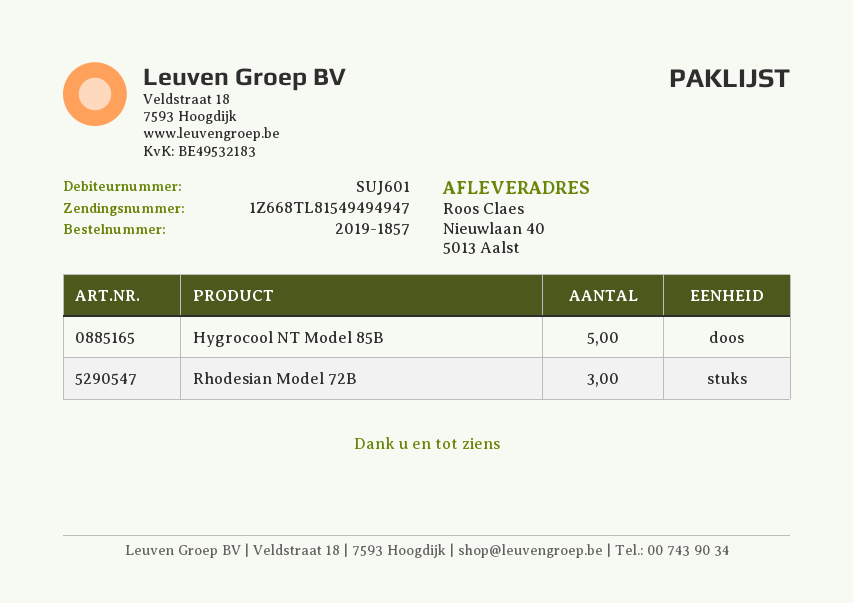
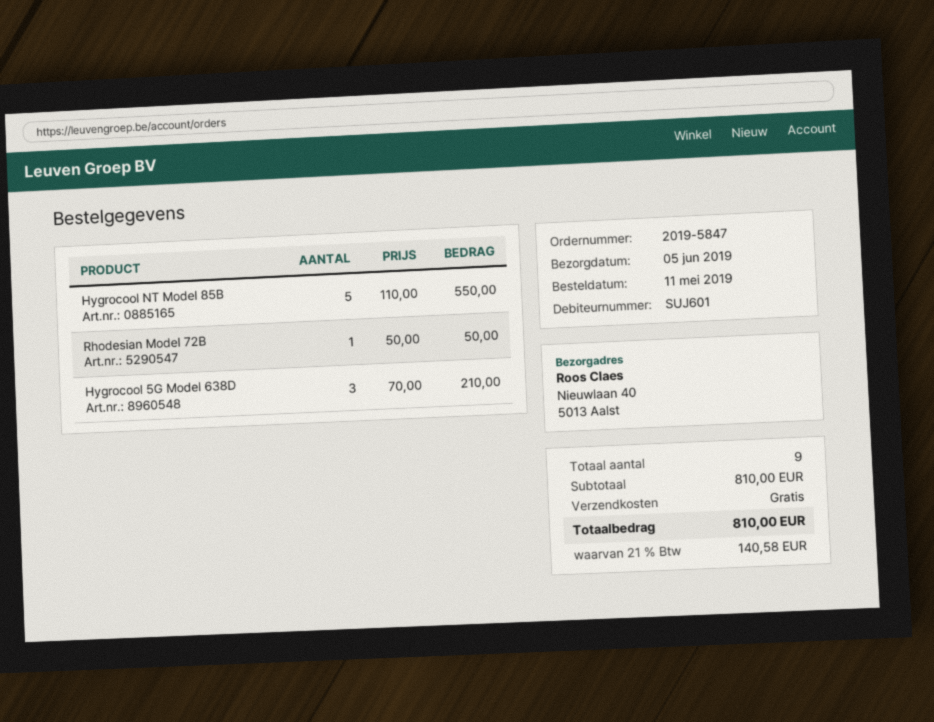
order number: 2019-1857 -> 2019-5847
Rhodesian Model 72B: 3 -> 1
Hygrocool 5G Model 638D: none -> 3

